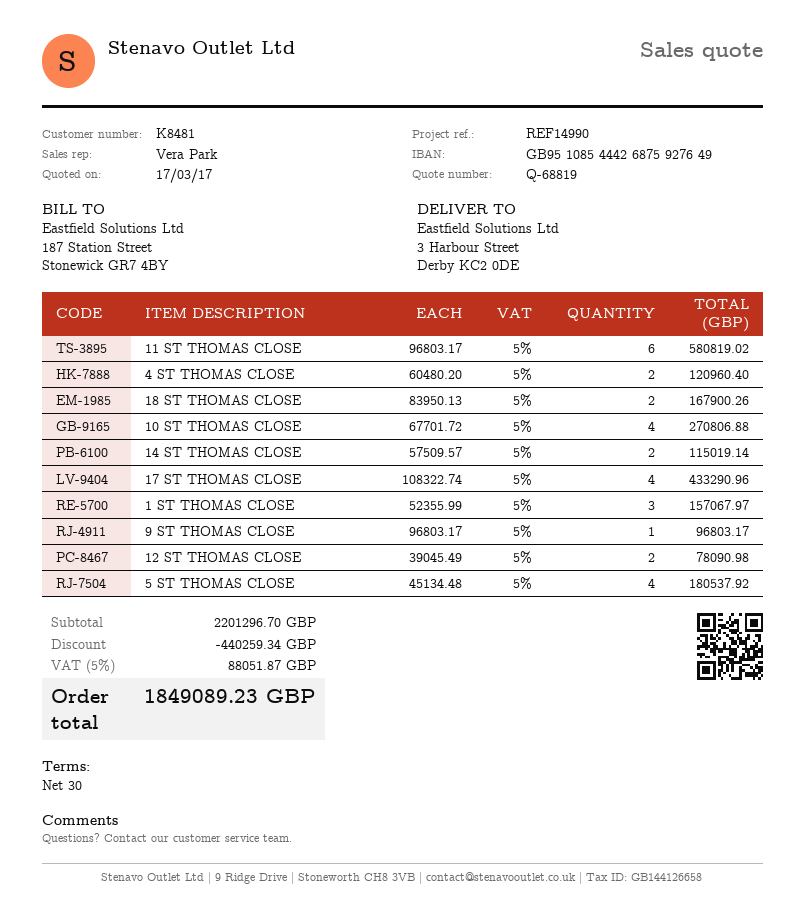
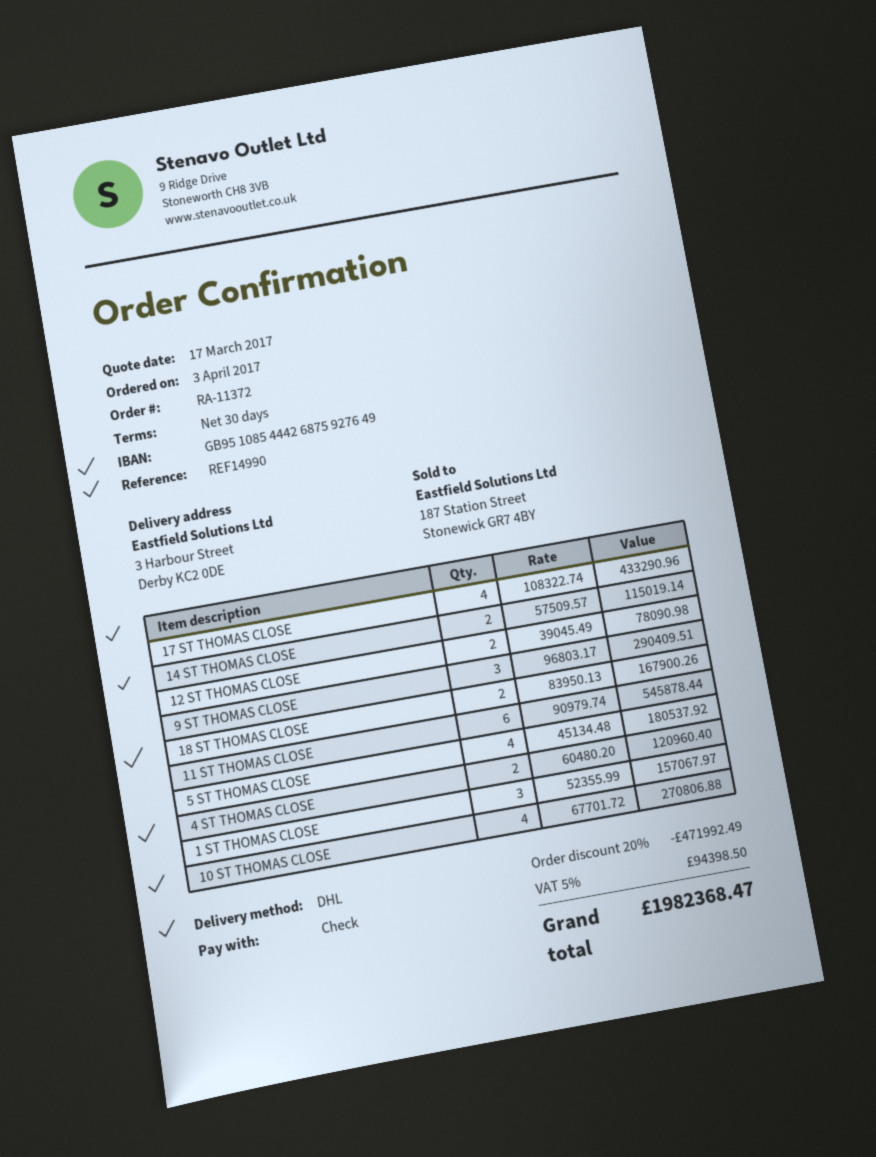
11 ST THOMAS CLOSE: 6 x 96803.17 = 580819.02 -> 6 x 90979.74 = 545878.44
9 ST THOMAS CLOSE: 1 x 96803.17 = 96803.17 -> 3 x 96803.17 = 290409.51
discount: 440259.34 -> 471992.49
tax: 5% = 88051.87 -> 5% = 94398.50
total: 1849089.23 -> 1982368.47

